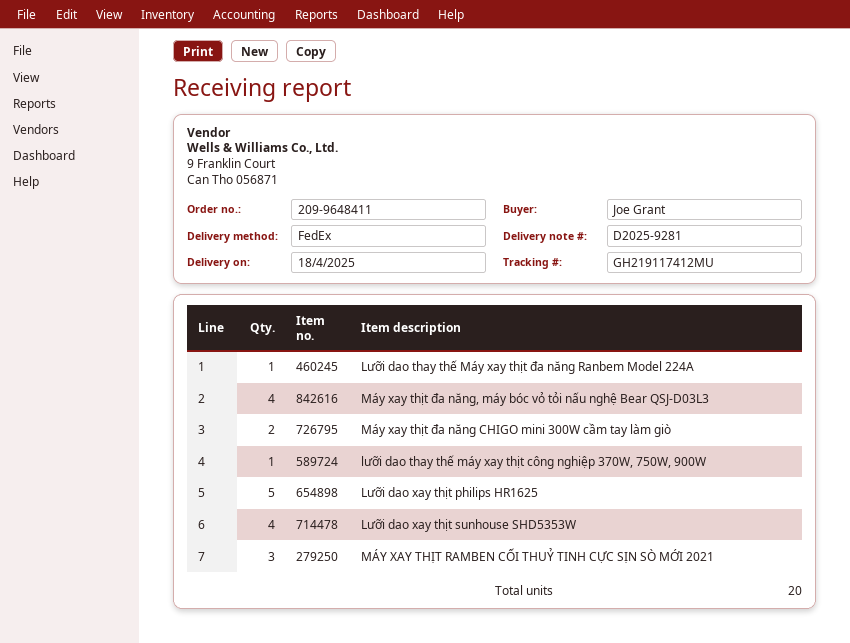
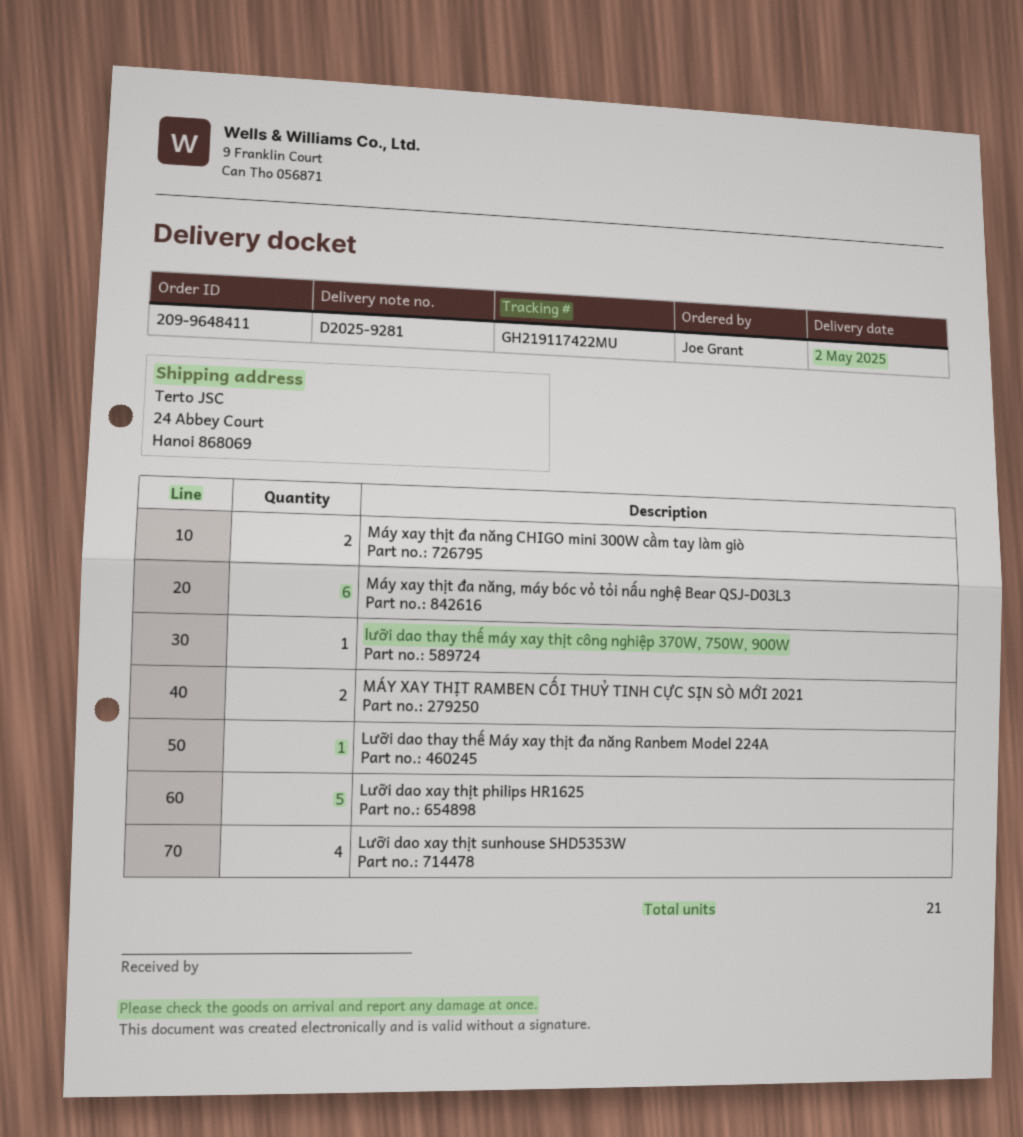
delivery date: 2025-04-18 -> 2025-05-02
tracking number: GH219117412MU -> GH219117422MU
Máy xay thịt đa năng, máy bóc vỏ tỏi nấu nghệ Bear QSJ-D03L3: 4 -> 6
MÁY XAY THỊT RAMBEN CỐI THUỶ TINH CỰC SỊN SÒ MỚI 2021: 3 -> 2
total quantity: 20 -> 21

